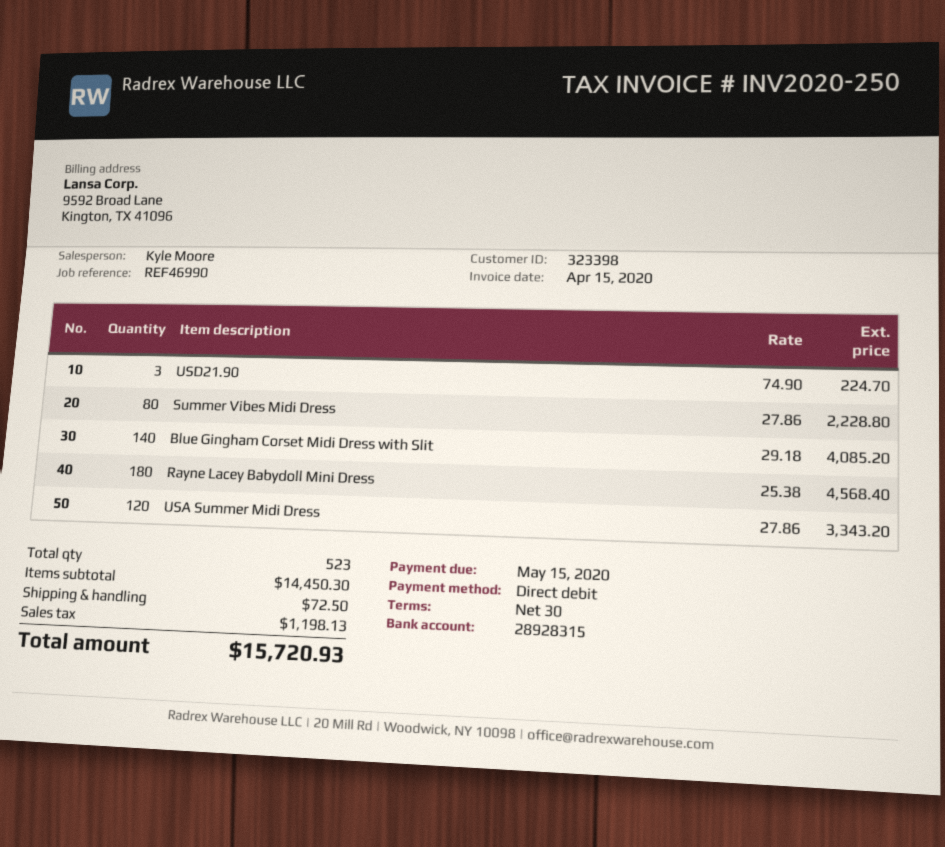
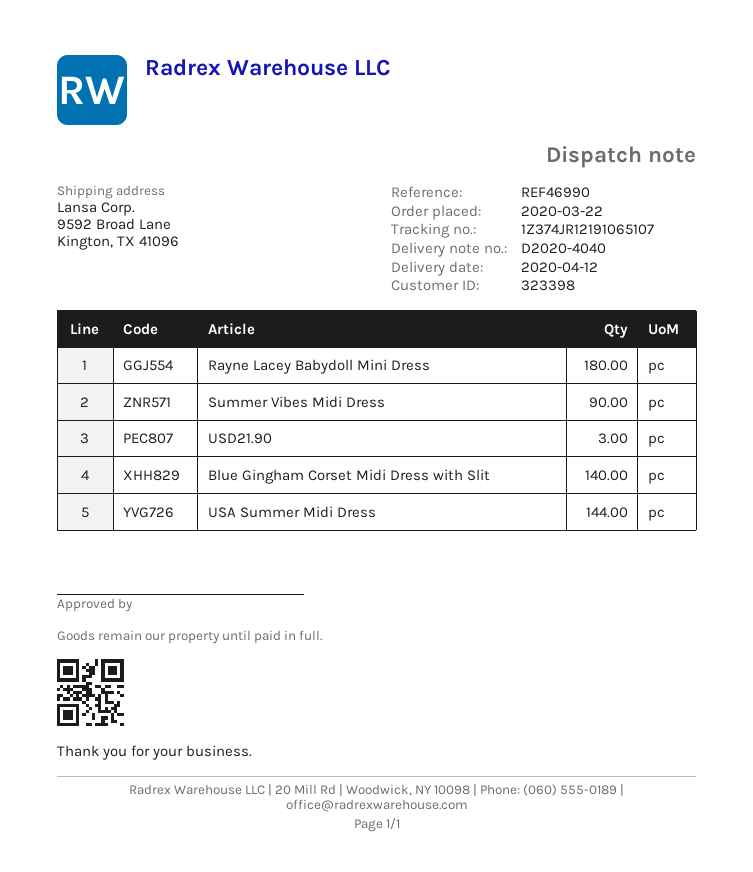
Summer Vibes Midi Dress: 80 -> 90
USA Summer Midi Dress: 120 -> 144

